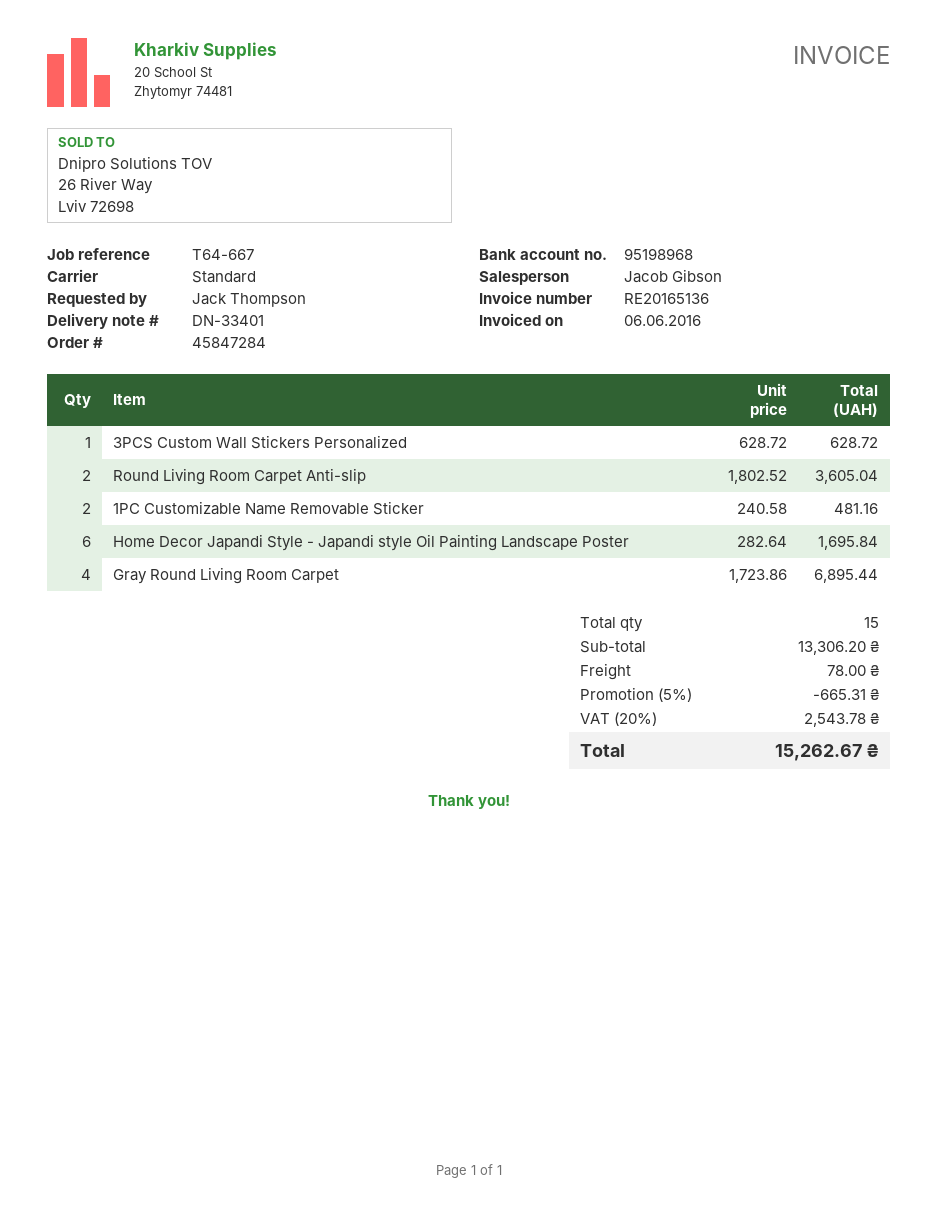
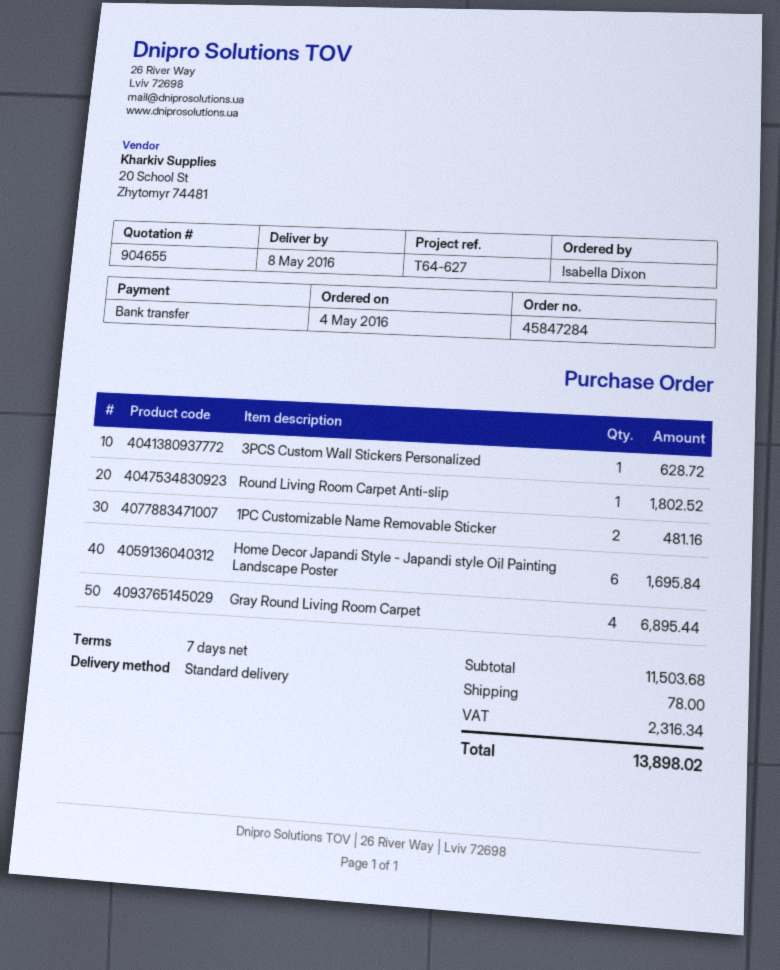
reference: T64-667 -> T64-627
ordered by: Jack Thompson -> Isabella Dixon
Round Living Room Carpet Anti-slip: 2 for 3605.04 -> 1 for 1802.52
subtotal: 13306.20 -> 11503.68
discount: 5% = 665.31 -> none
tax: 2543.78 -> 2316.34
total: 15262.67 -> 13898.02

